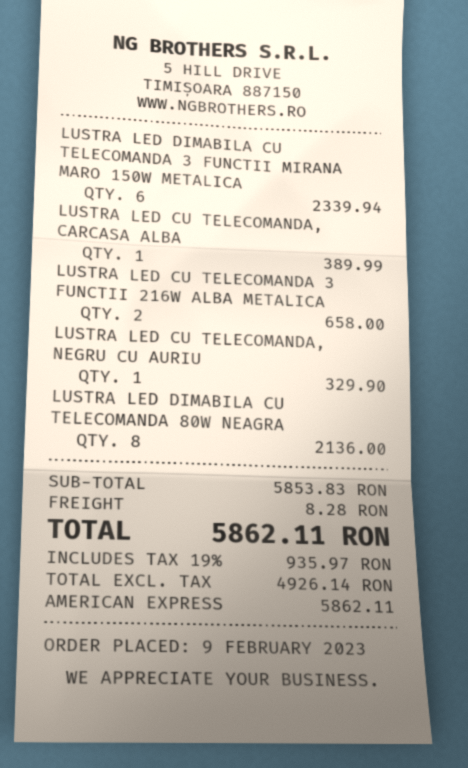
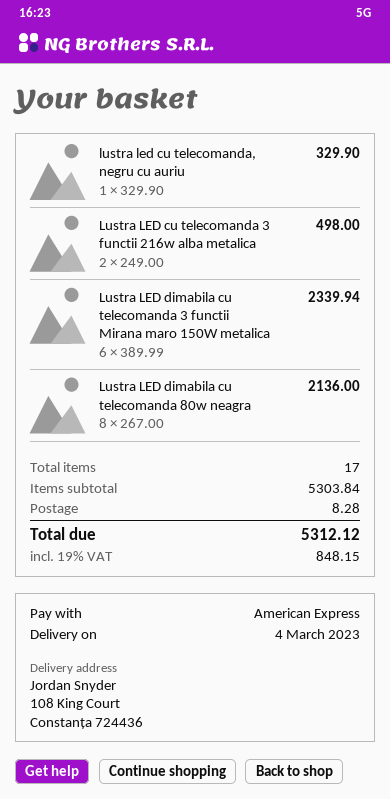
LUSTRA LED CU TELECOMANDA, CARCASA ALBA: 1 for 389.99 -> none
LUSTRA LED CU TELECOMANDA 3 FUNCTII 216W ALBA METALICA: 2 for 658.00 -> 2 for 498.00
subtotal: 5853.83 -> 5303.84
tax: 19% = 935.97 -> 19% = 848.15
total: 5862.11 -> 5312.12

